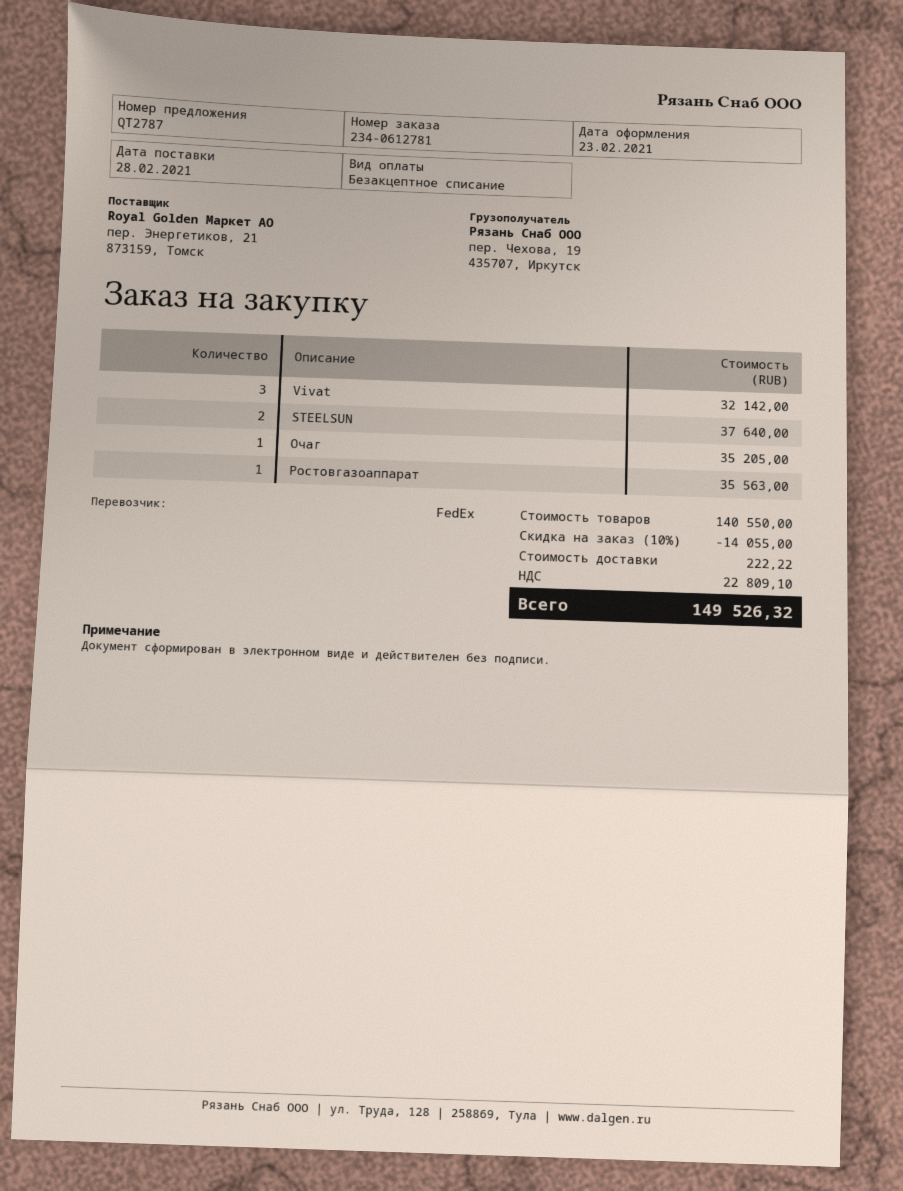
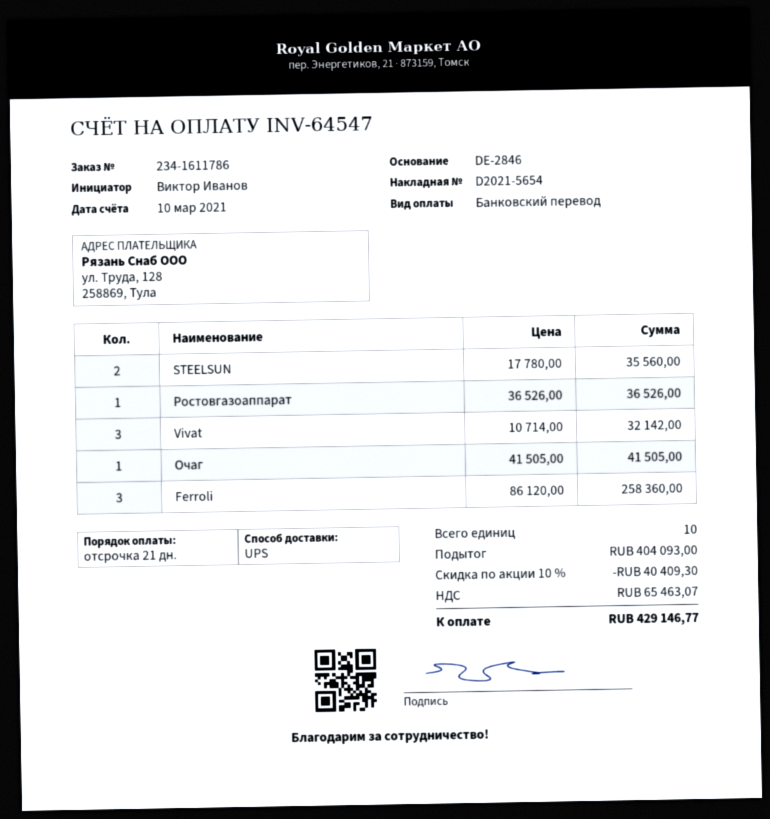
order number: 234-0612781 -> 234-1611786
payment method: direct debit -> bank transfer
shipping method: FedEx -> UPS
STEELSUN: 2 for 37640.00 -> 2 for 35560.00
Очаг: 1 for 35205.00 -> 1 for 41505.00
Ростовгазоаппарат: 1 for 35563.00 -> 1 for 36526.00
Ferroli: none -> 3 for 258360.00
subtotal: 140550.00 -> 404093.00
discount: 10% = 14055.00 -> 10% = 40409.30
shipping: 222.22 -> none
tax: 22809.10 -> 65463.07
total: 149526.32 -> 429146.77

